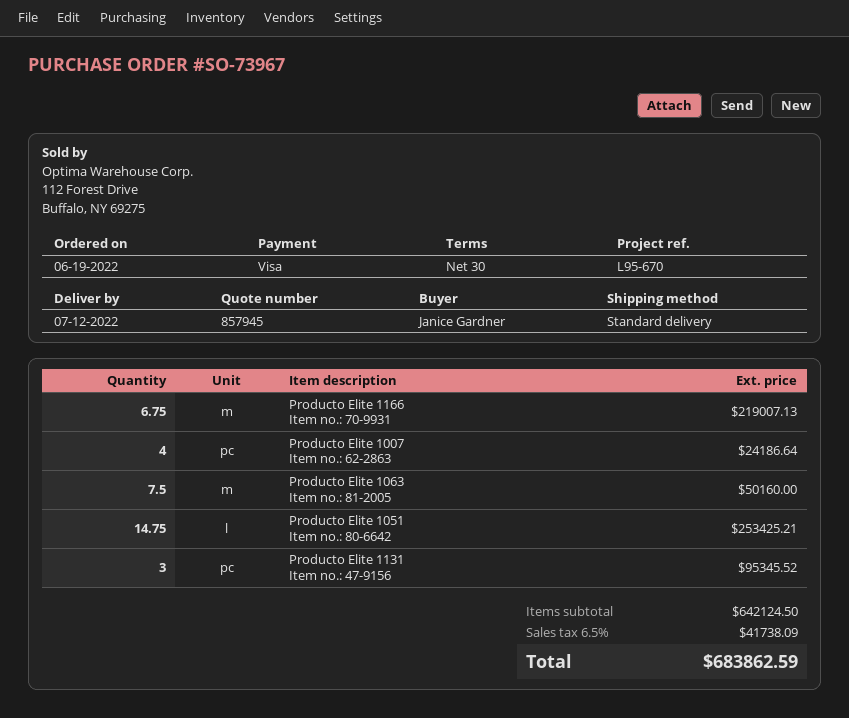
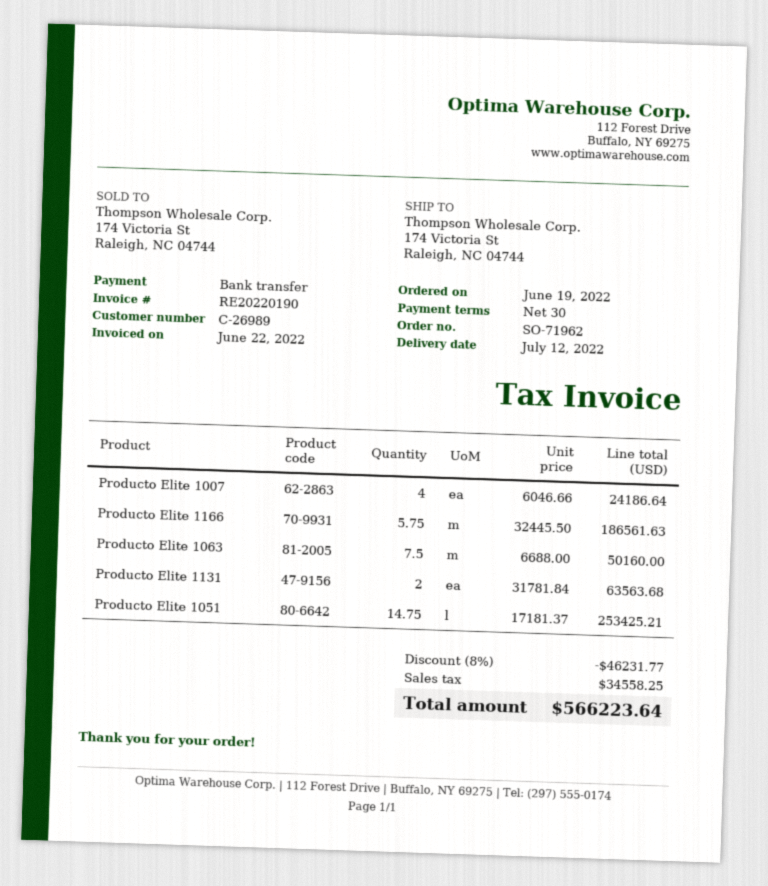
order number: SO-73967 -> SO-71962
payment method: Visa -> bank transfer
Producto Elite 1166: 6.75 for 219007.13 -> 5.75 for 186561.63
Producto Elite 1131: 3 for 95345.52 -> 2 for 63563.68
discount: none -> 8% = 46231.77
tax: 41738.09 -> 34558.25
total: 683862.59 -> 566223.64

